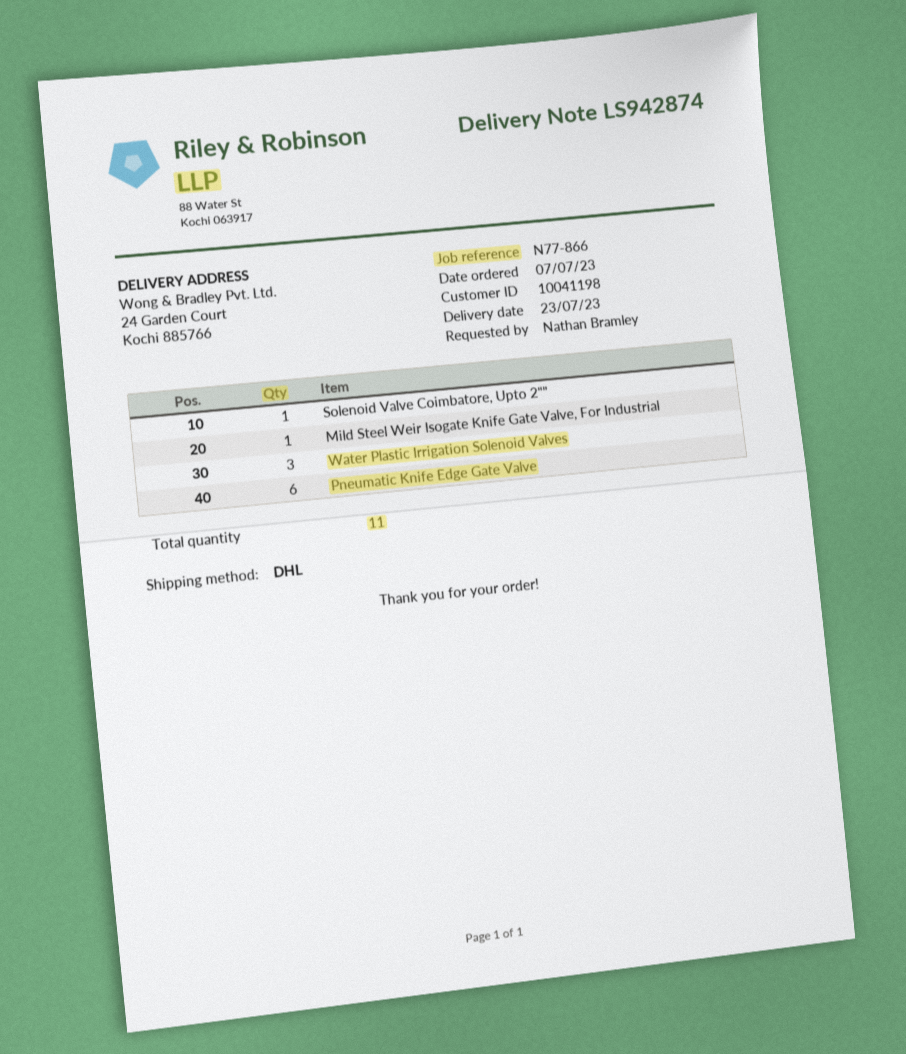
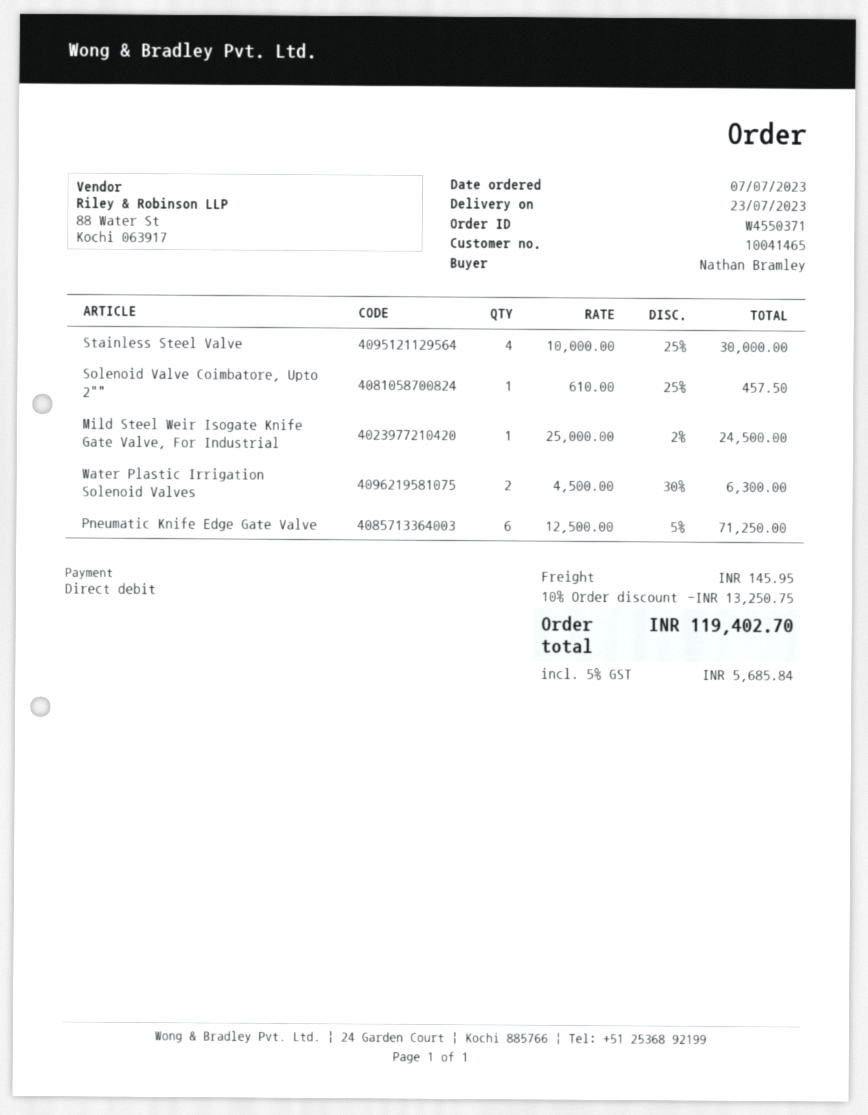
customer number: 10041198 -> 10041465
Water Plastic Irrigation Solenoid Valves: 3 -> 2
Stainless Steel Valve: none -> 4

